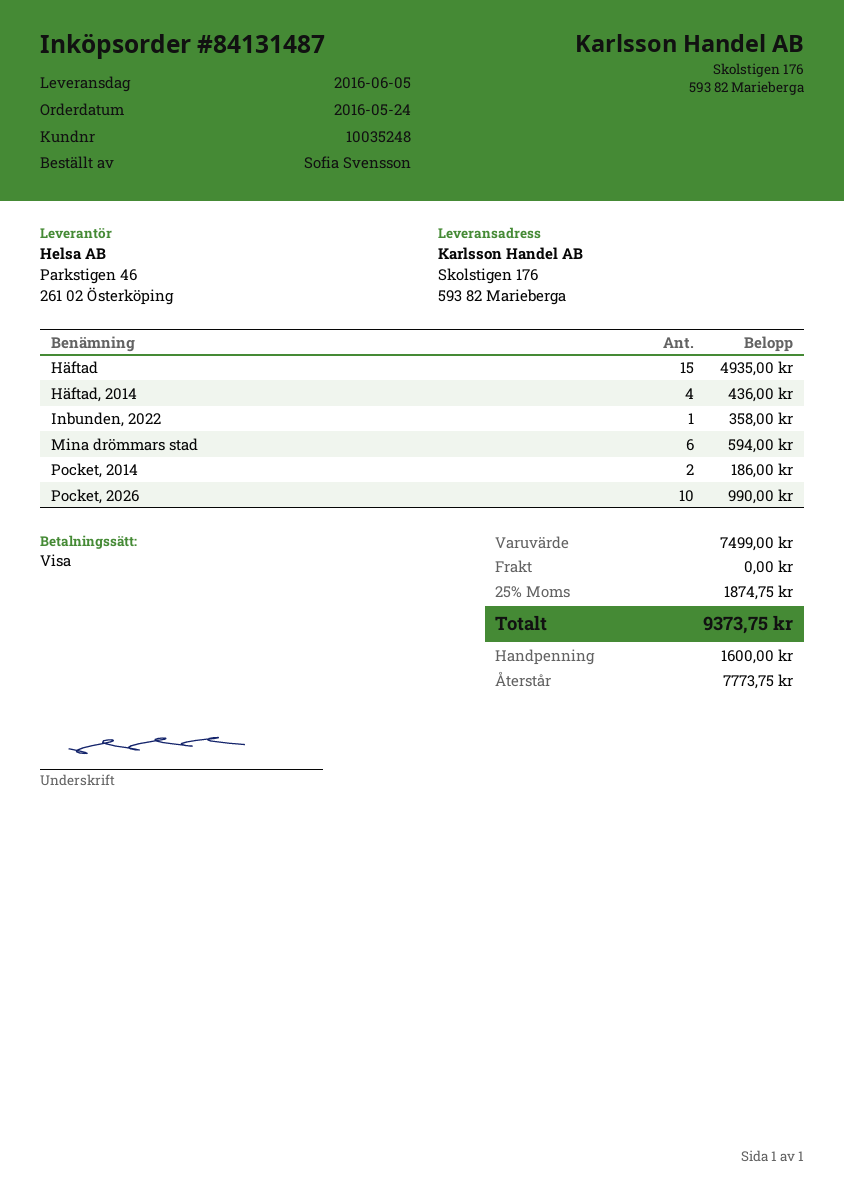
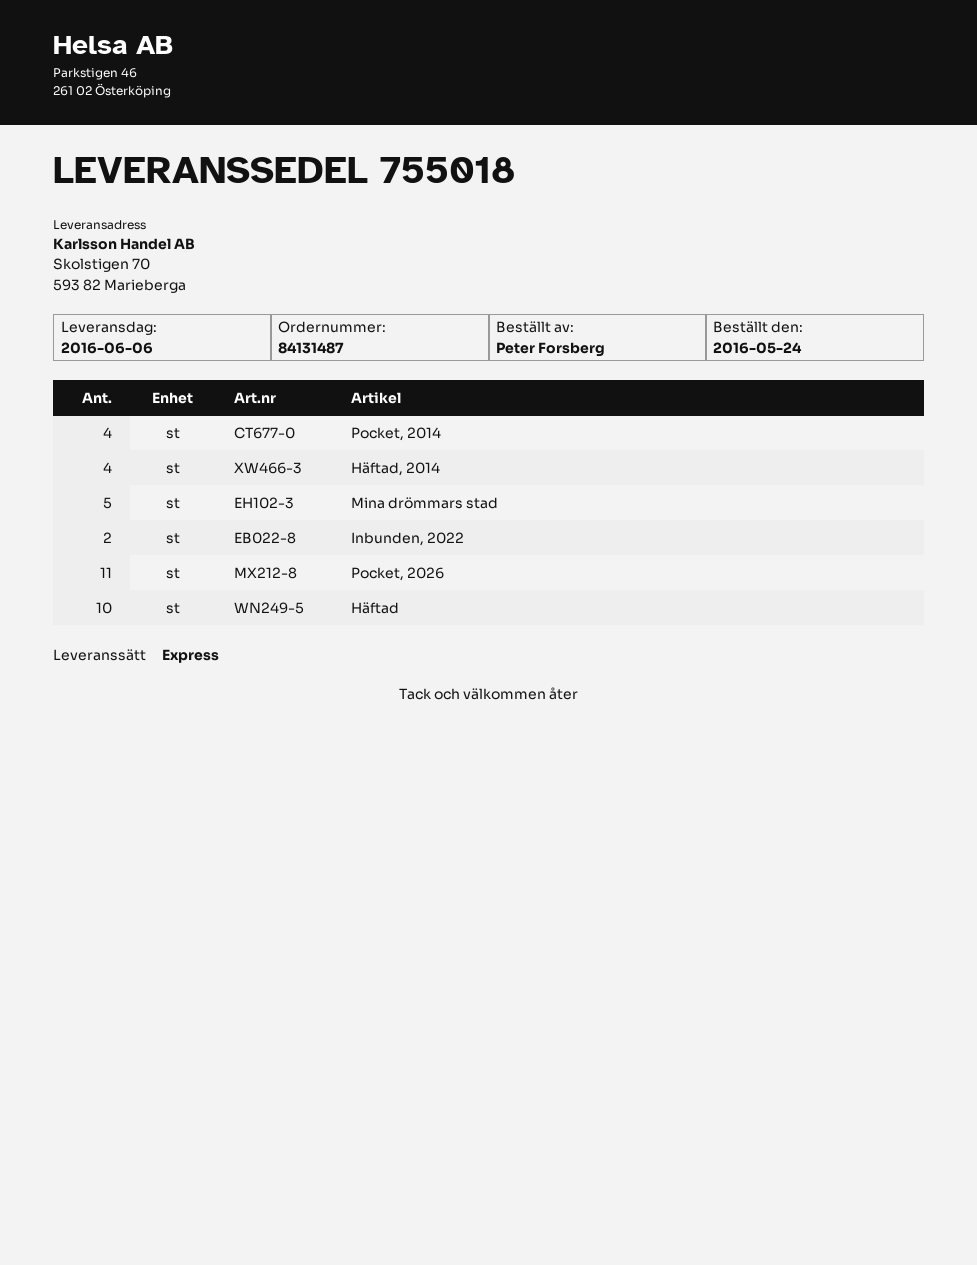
delivery date: 2016-06-05 -> 2016-06-06
ordered by: Sofia Svensson -> Peter Forsberg
ship to: Skolstigen 176, 593 82 Marieberga -> Skolstigen 70, 593 82 Marieberga
Häftad: 15 -> 10
Inbunden, 2022: 1 -> 2
Mina drömmars stad: 6 -> 5
Pocket, 2014: 2 -> 4
Pocket, 2026: 10 -> 11

